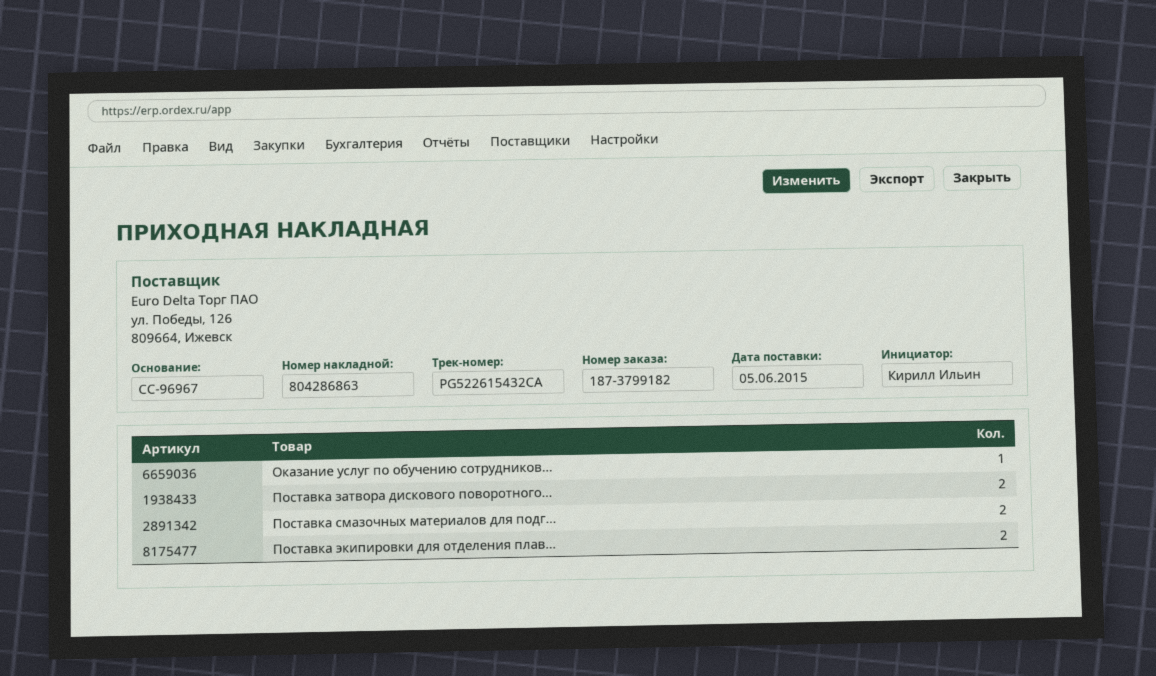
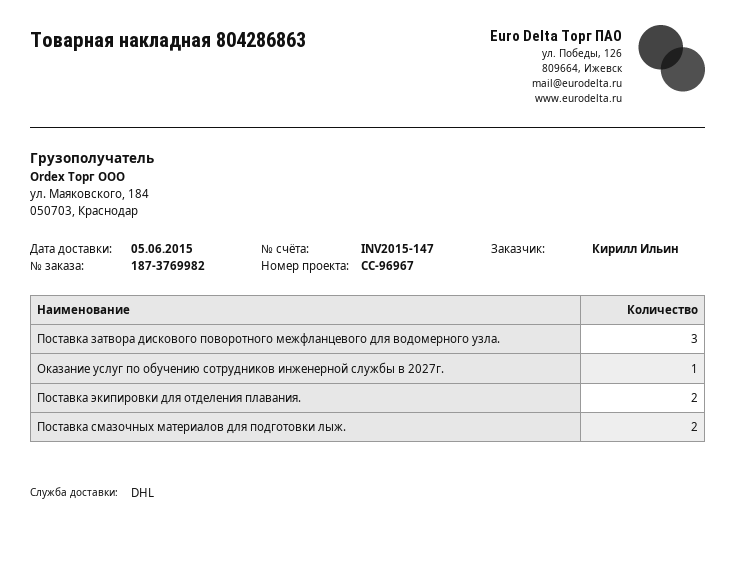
order number: 187-3799182 -> 187-3769982
Поставка затвора дискового поворотного...: 2 -> 3

